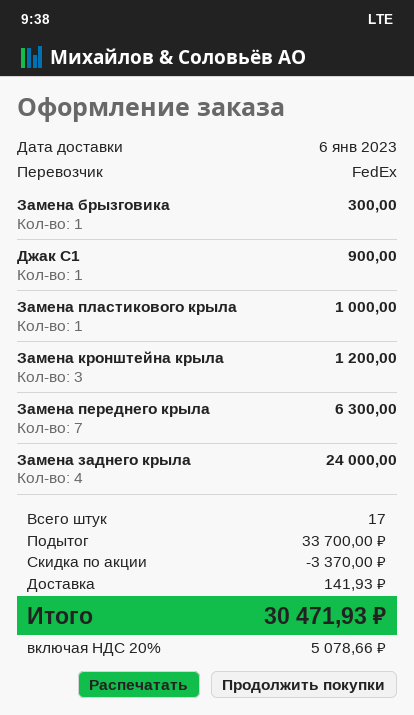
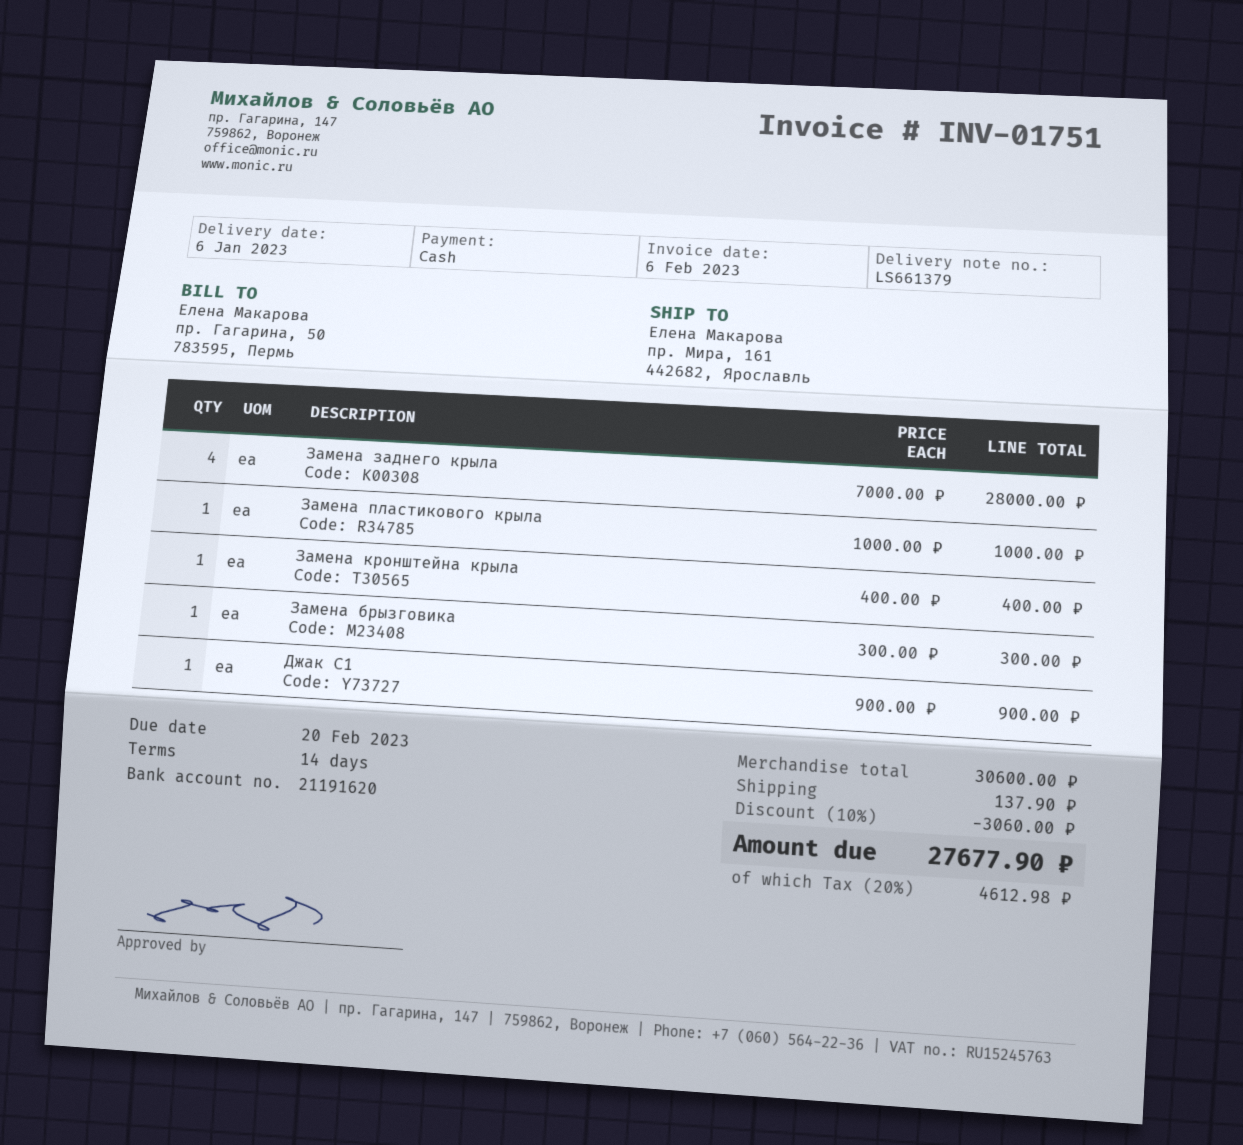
Замена кронштейна крыла: 3 for 1200.00 -> 1 for 400.00
Замена переднего крыла: 7 for 6300.00 -> none
Замена заднего крыла: 4 for 24000.00 -> 4 for 28000.00
subtotal: 33700.00 -> 30600.00
discount: 3370.00 -> 3060.00
shipping: 141.93 -> 137.90
tax: 20% = 5078.66 -> 20% = 4612.98
total: 30471.93 -> 27677.90

